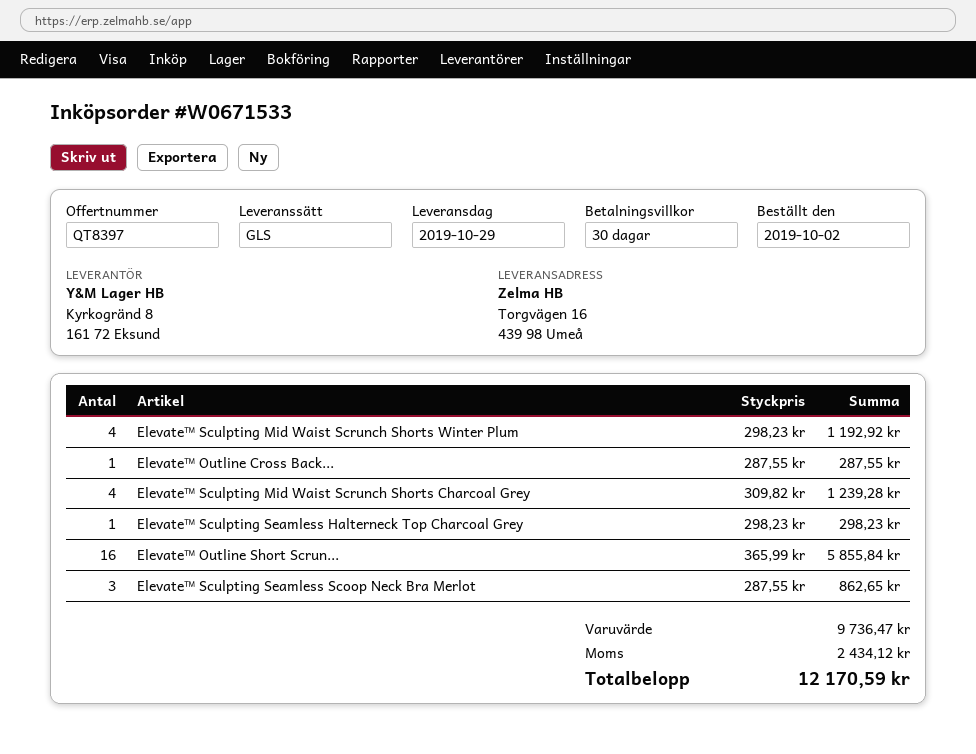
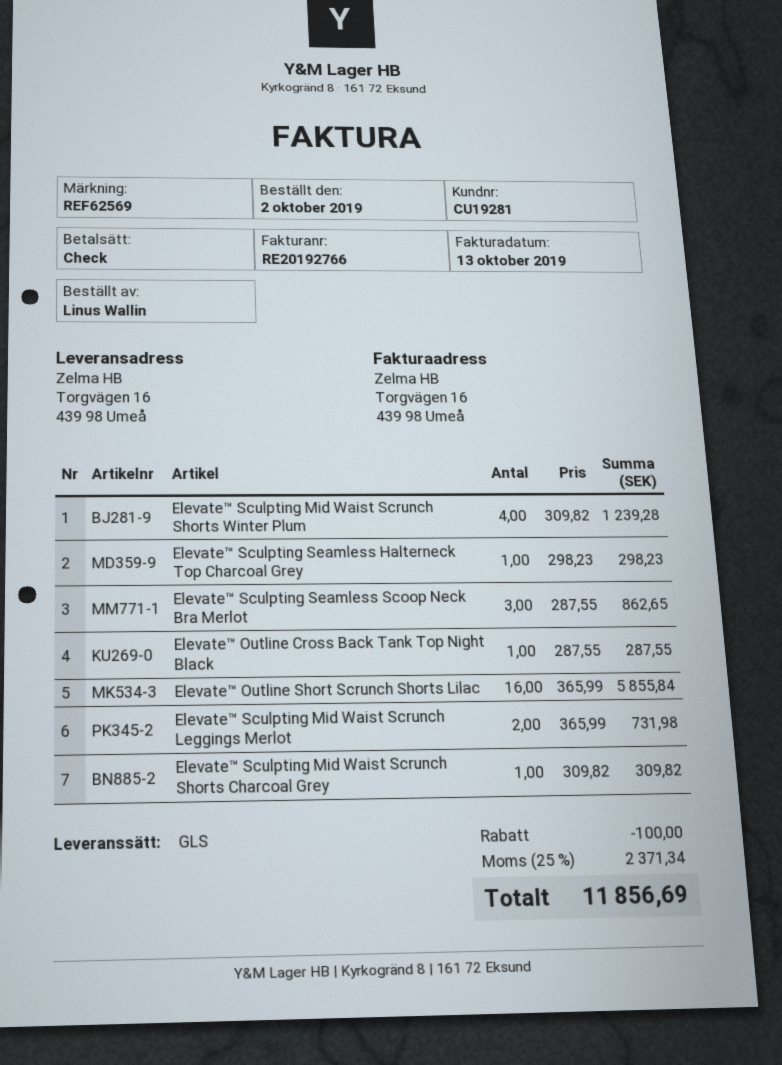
Elevate™ Sculpting Mid Waist Scrunch Shorts Winter Plum: 4 x 298.23 = 1192.92 -> 4 x 309.82 = 1239.28
Elevate™ Sculpting Mid Waist Scrunch Shorts Charcoal Grey: 4 x 309.82 = 1239.28 -> 1 x 309.82 = 309.82
Elevate™ Sculpting Mid Waist Scrunch Leggings Merlot: none -> 2 x 365.99 = 731.98
discount: none -> 100.00
tax: 2434.12 -> 2371.34
total: 12170.59 -> 11856.69

